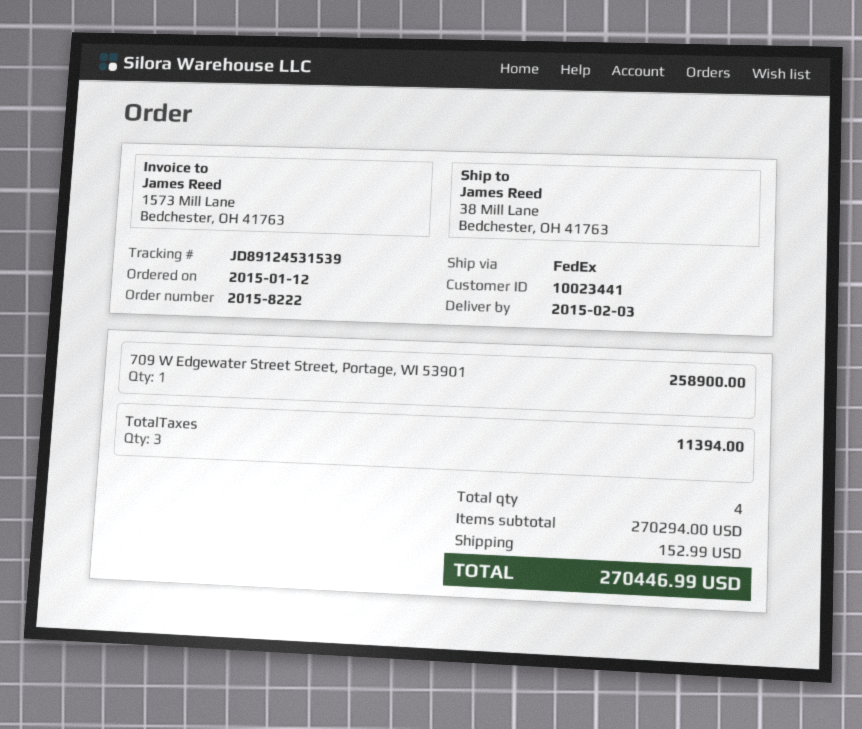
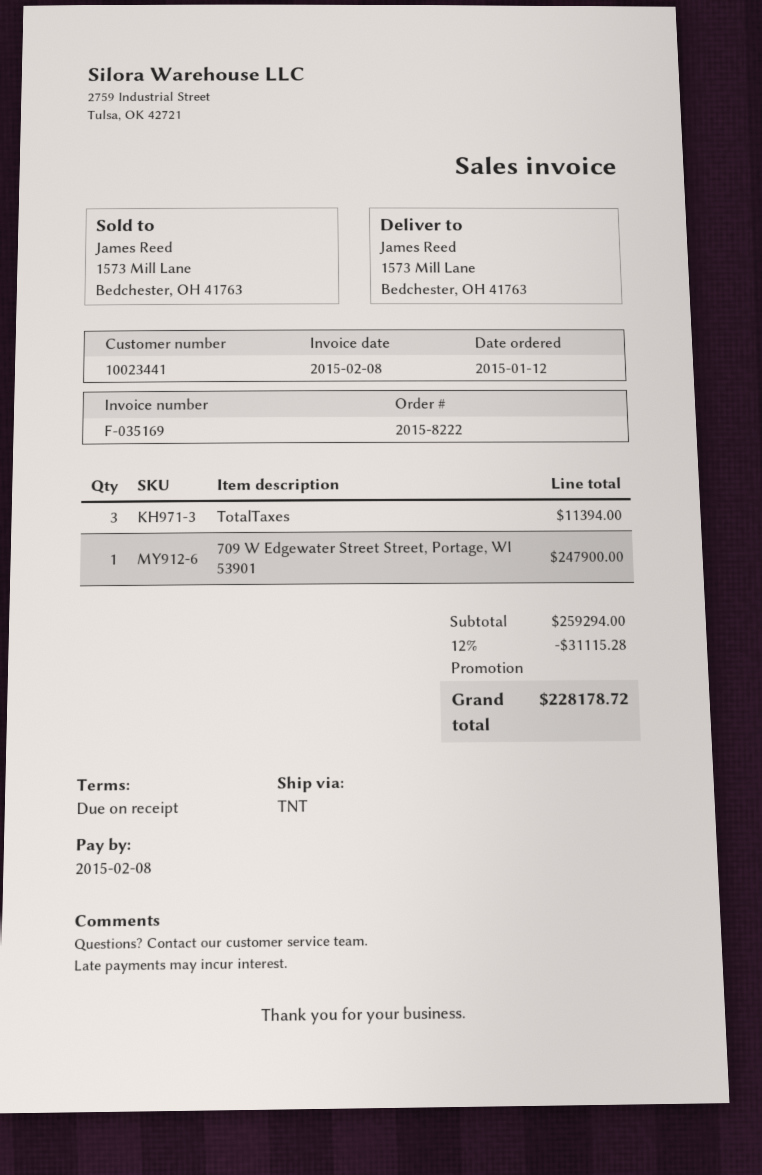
shipping method: FedEx -> TNT
ship to: 38 Mill Lane, Bedchester, OH 41763 -> 1573 Mill Lane, Bedchester, OH 41763
709 W Edgewater Street Street, Portage, WI 53901: 1 for 258900.00 -> 1 for 247900.00
subtotal: 270294.00 -> 259294.00
discount: none -> 12% = 31115.28
shipping: 152.99 -> none
total: 270446.99 -> 228178.72

